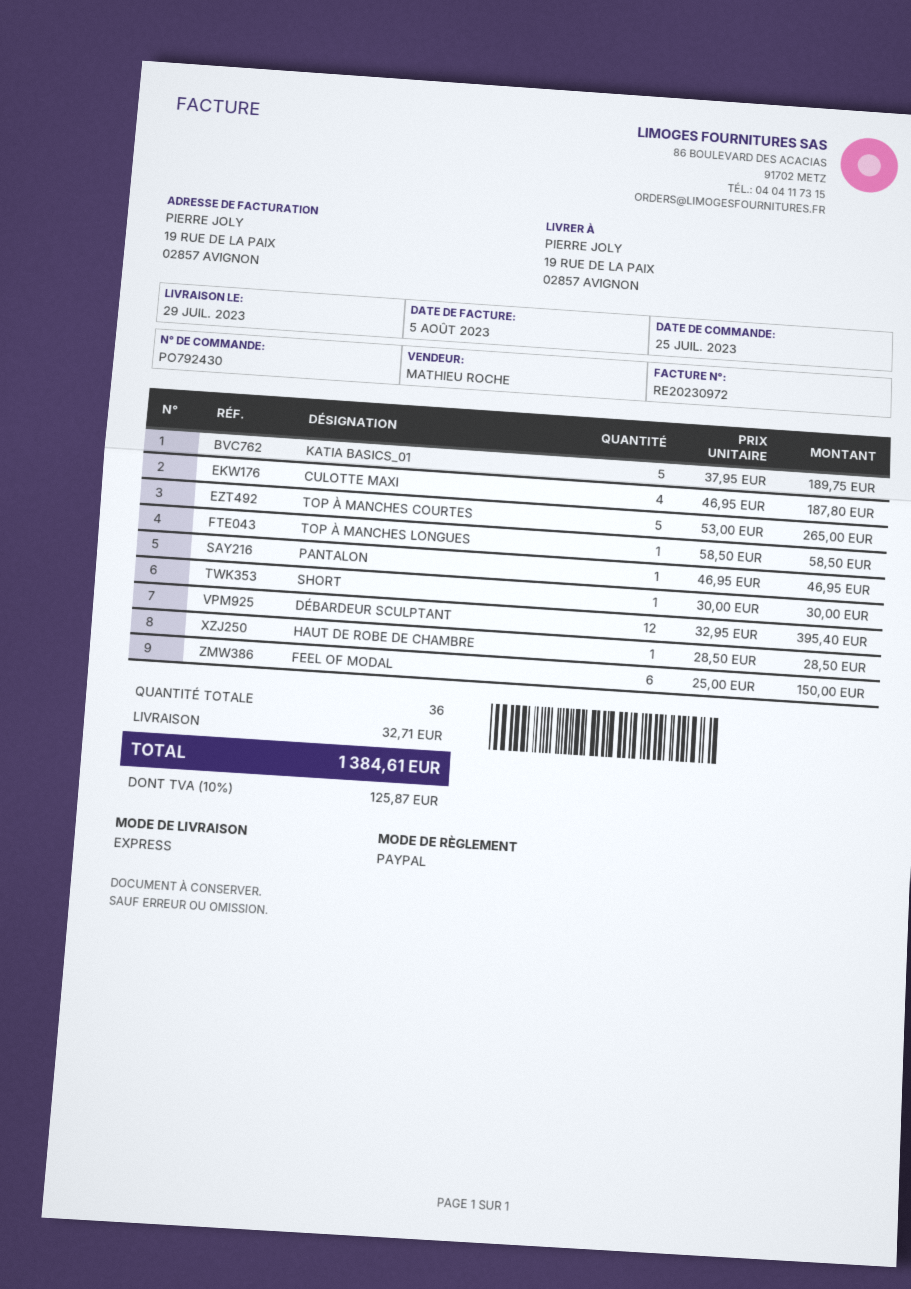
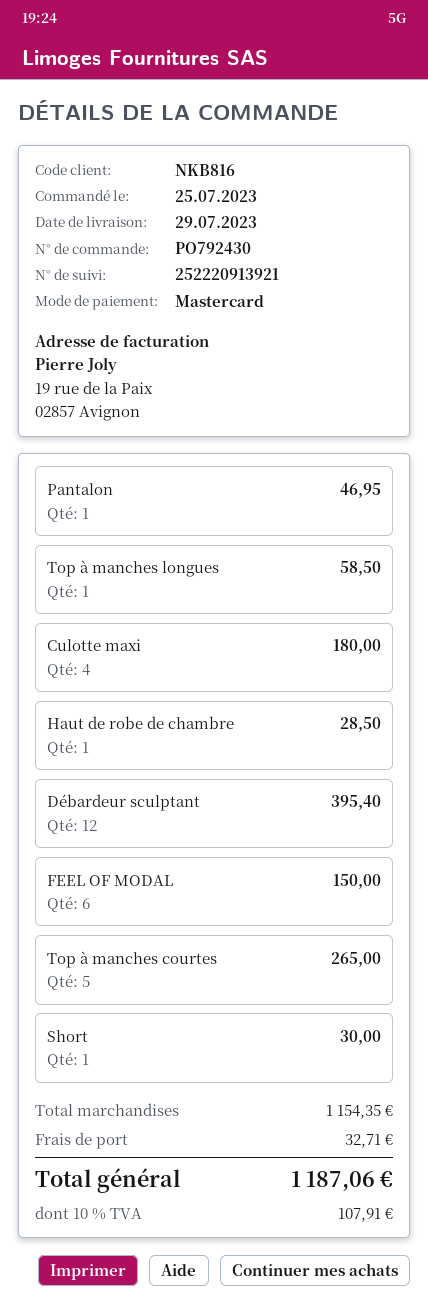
payment method: PayPal -> Mastercard
KATIA BASICS_01: 5 for 189.75 -> none
CULOTTE MAXI: 4 for 187.80 -> 4 for 180.00
tax: 10% = 125.87 -> 10% = 107.91
total: 1384.61 -> 1187.06

